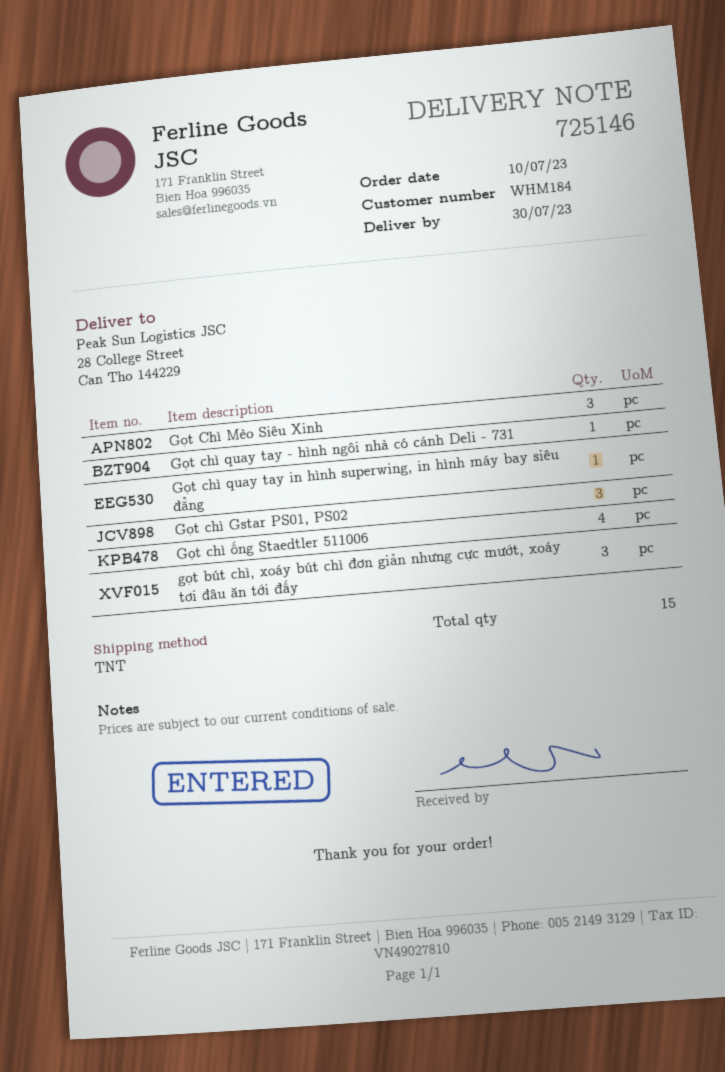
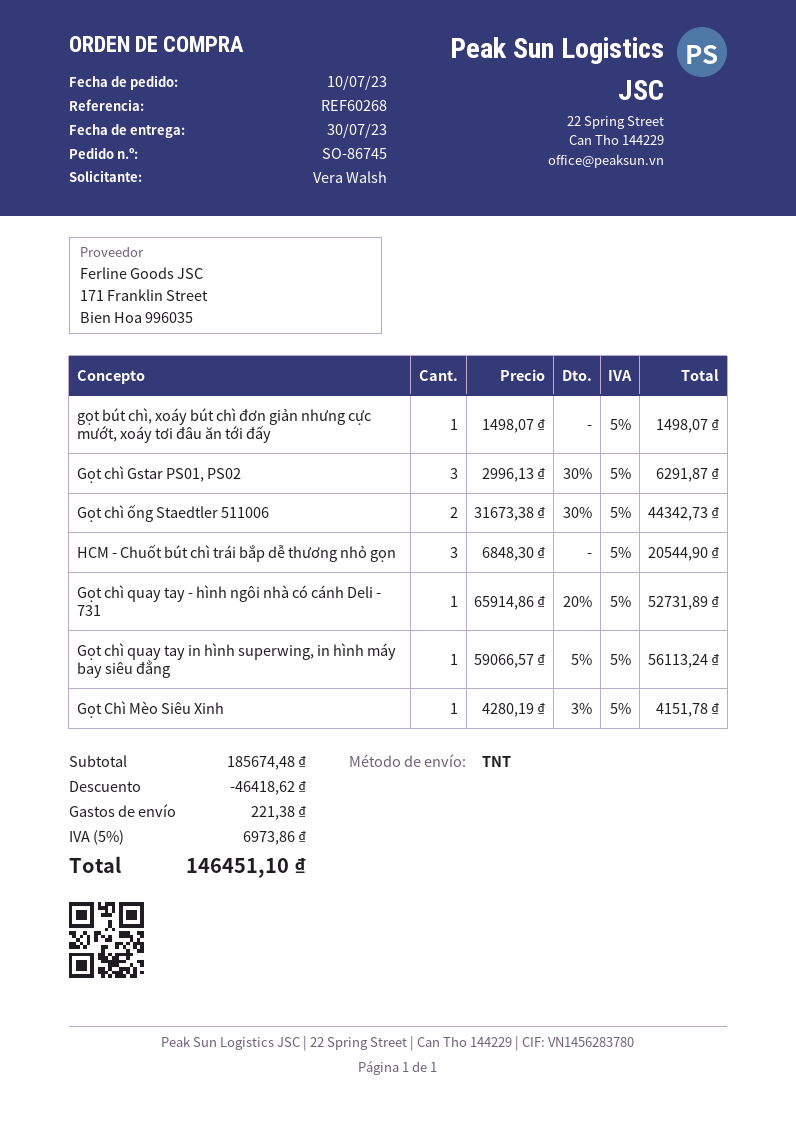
Gọt Chì Mèo Siêu Xinh: 3 -> 1
Gọt chì ống Staedtler 511006: 4 -> 2
gọt bút chì, xoáy bút chì đơn giản nhưng cực mướt, xoáy tơi đâu ăn tới đấy: 3 -> 1
HCM - Chuốt bút chì trái bắp dễ thương nhỏ gọn: none -> 3

